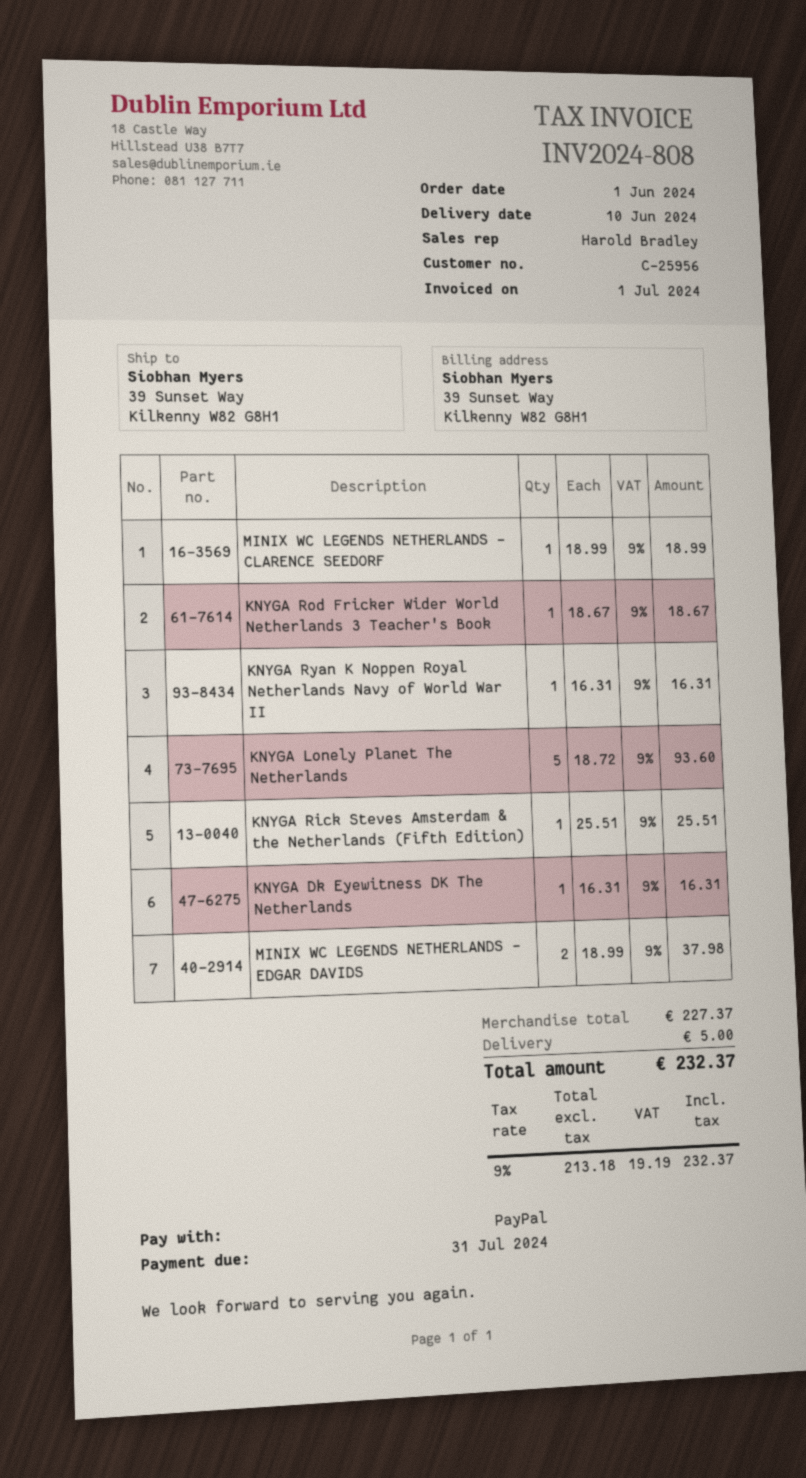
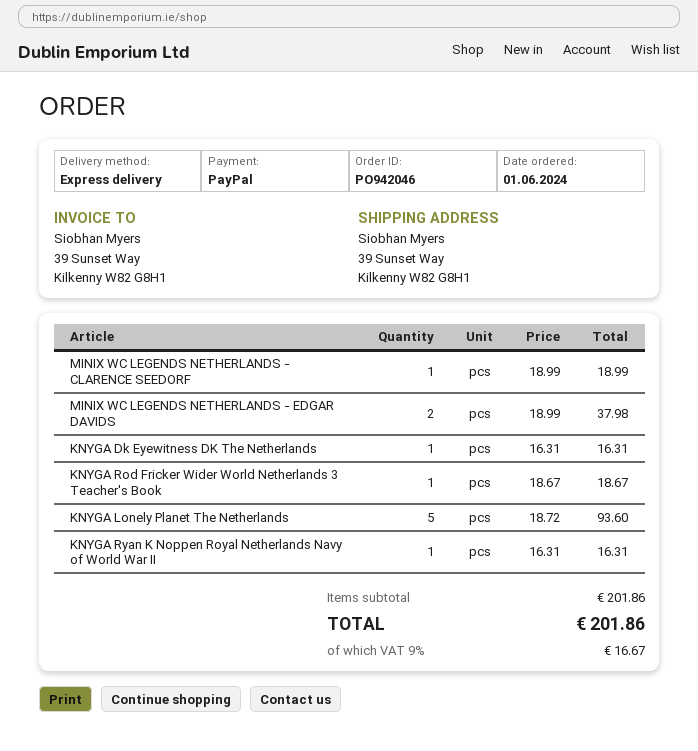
KNYGA Rick Steves Amsterdam & the Netherlands (Fifth Edition): 1 x 25.51 = 25.51 -> none
subtotal: 227.37 -> 201.86
shipping: 5.00 -> none
tax: 9% = 19.19 -> 9% = 16.67
total: 232.37 -> 201.86

